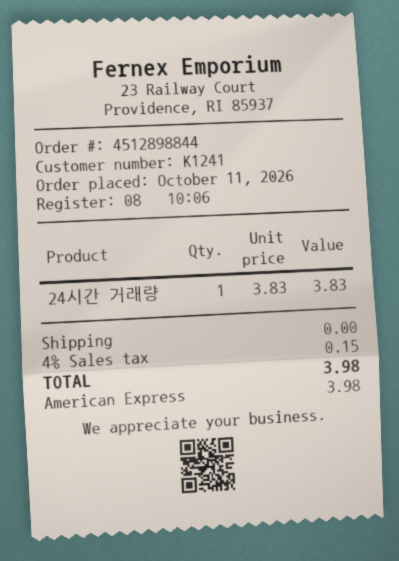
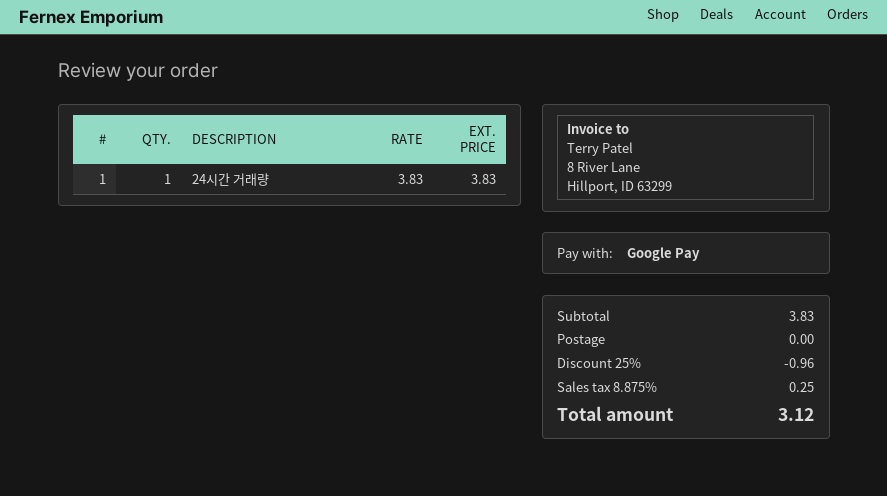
payment method: American Express -> Google Pay
discount: none -> 25% = 0.96
tax: 4% = 0.15 -> 8.875% = 0.25
total: 3.98 -> 3.12

